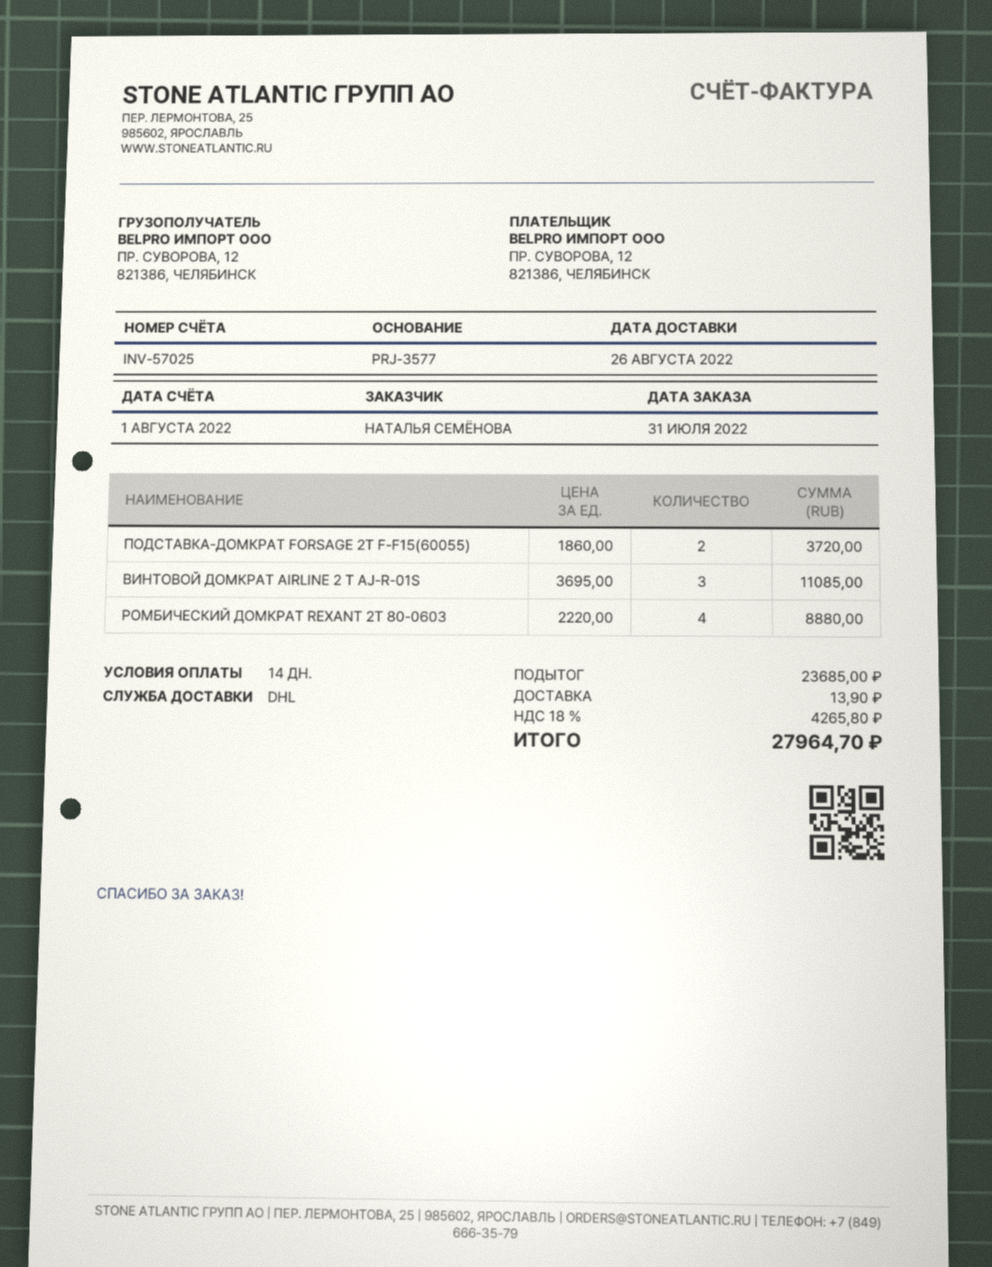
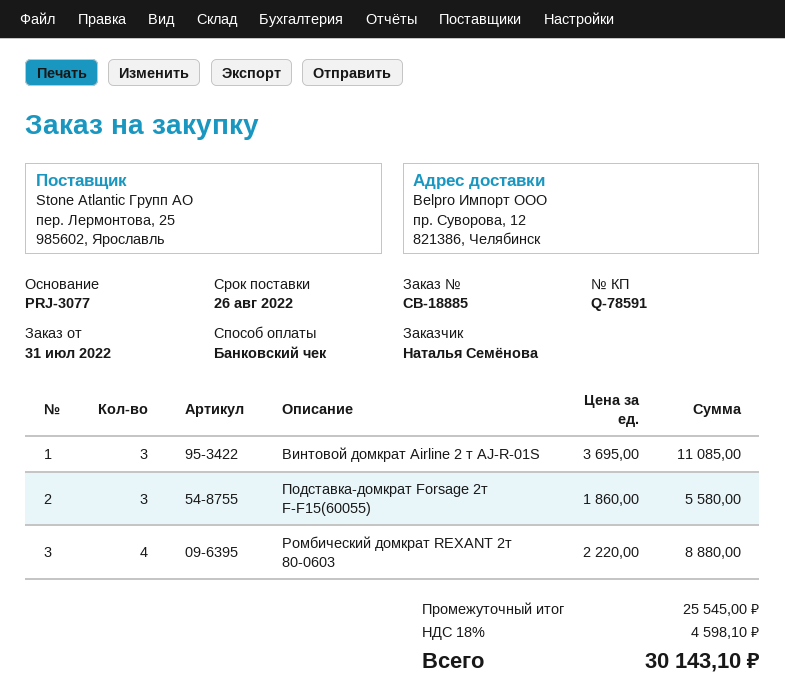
reference: PRJ-3577 -> PRJ-3077
ПОДСТАВКА-ДОМКРАТ FORSAGE 2Т F-F15(60055): 2 x 1860.00 = 3720.00 -> 3 x 1860.00 = 5580.00
subtotal: 23685.00 -> 25545.00
shipping: 13.90 -> none
tax: 18% = 4265.80 -> 18% = 4598.10
total: 27964.70 -> 30143.10

